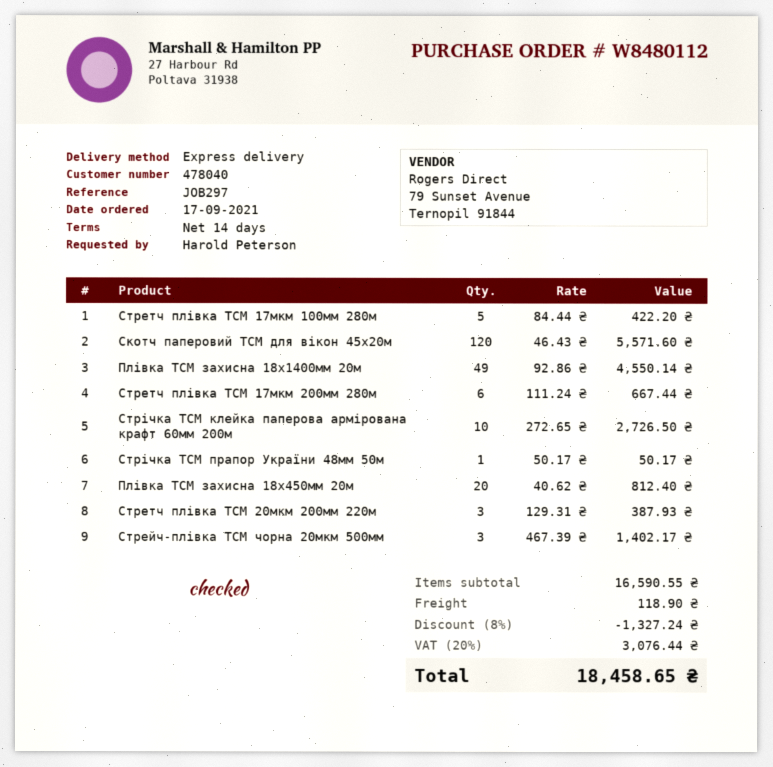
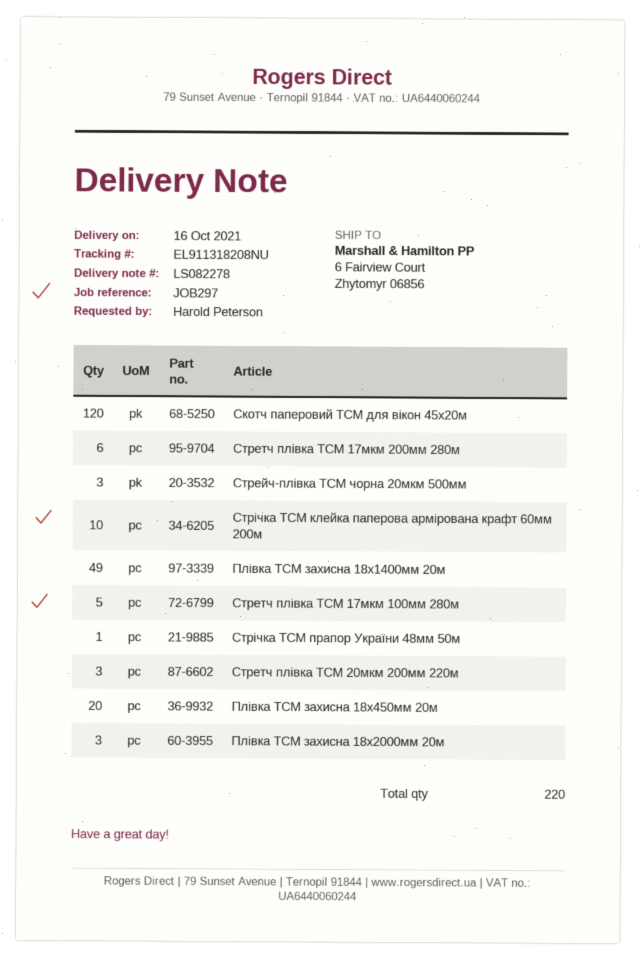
Плівка ТСМ захисна 18х2000мм 20м: none -> 3

